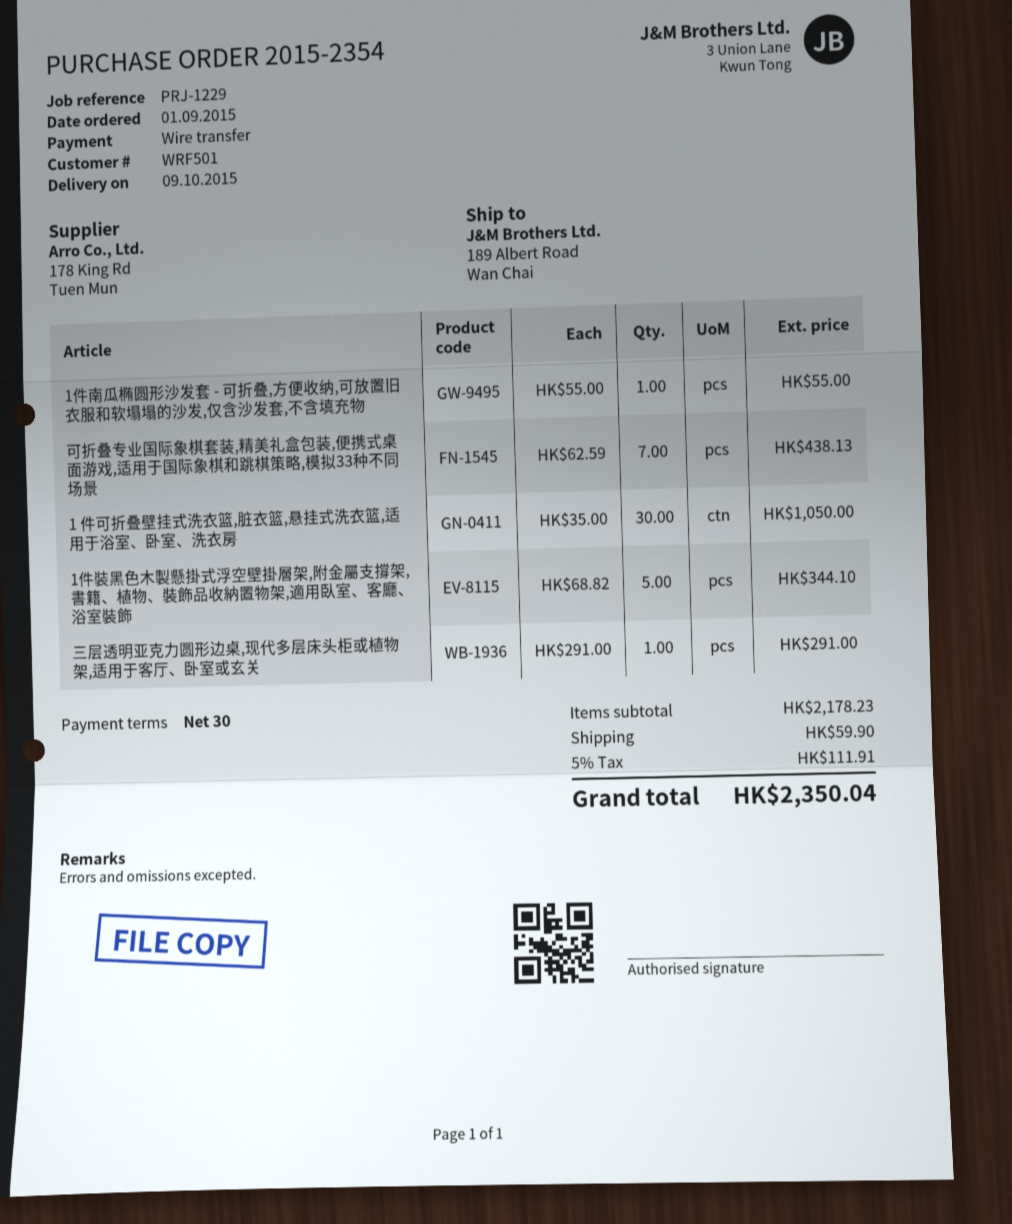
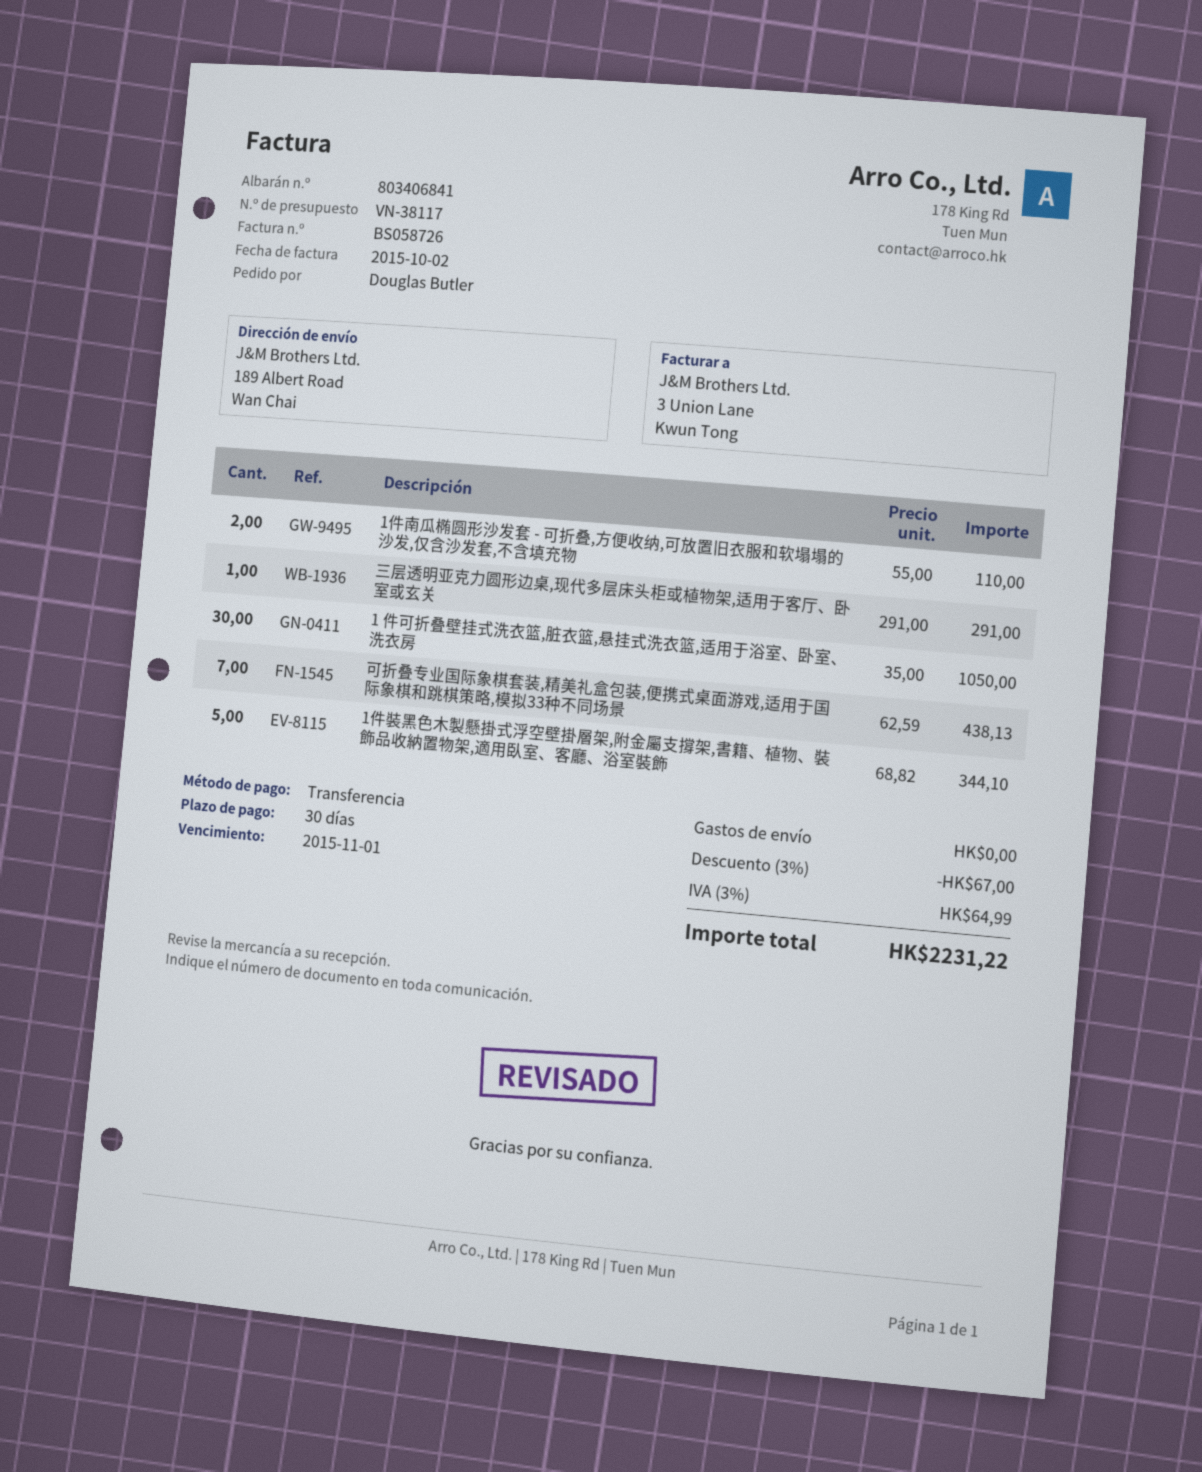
1件南瓜椭圆形沙发套 - 可折叠,方便收纳,可放置旧衣服和软塌塌的沙发,仅含沙发套,不含填充物: 1 x 55.00 = 55.00 -> 2 x 55.00 = 110.00
discount: none -> 3% = 67.00
shipping: 59.90 -> 0.00
tax: 5% = 111.91 -> 3% = 64.99
total: 2350.04 -> 2231.22

